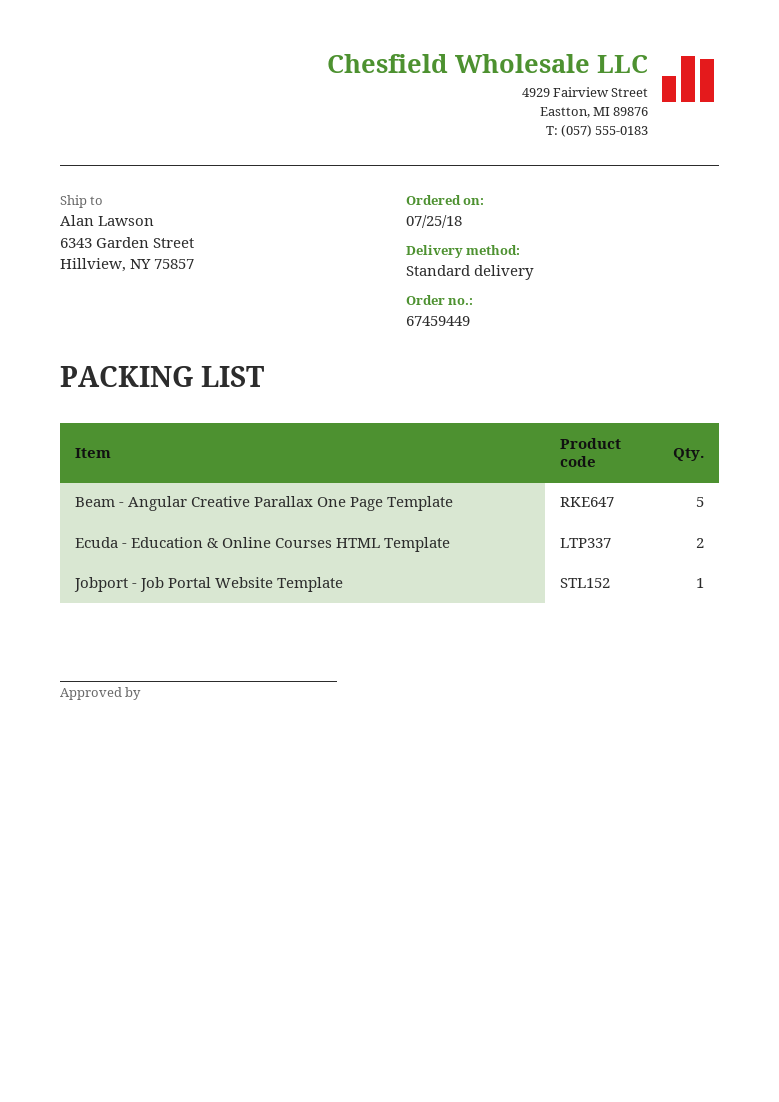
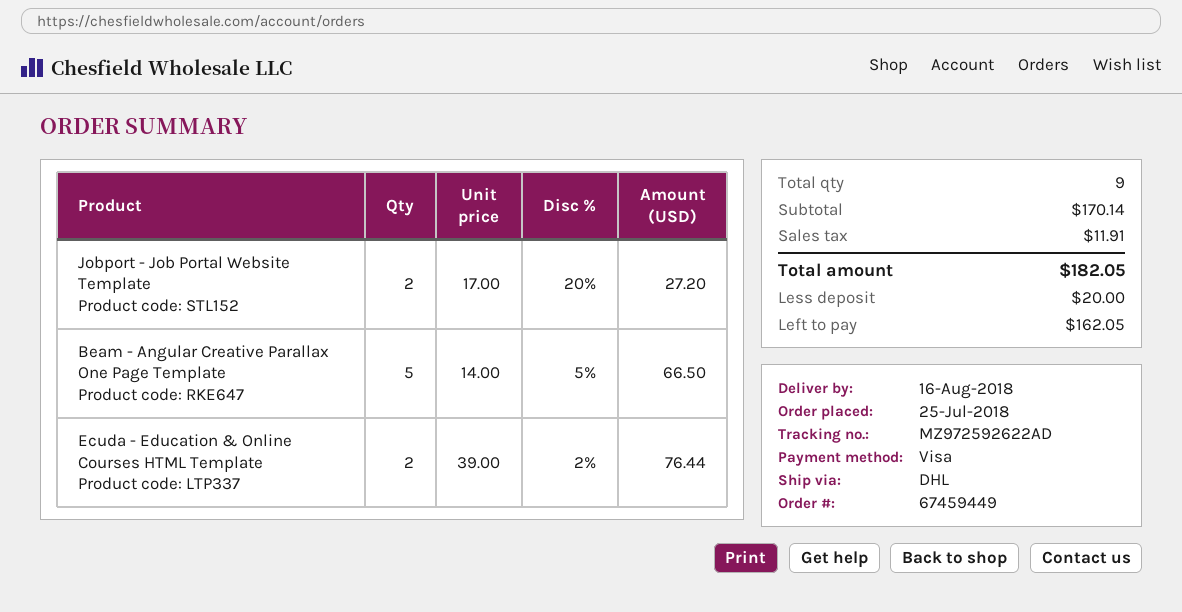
shipping method: standard -> DHL
Jobport - Job Portal Website Template: 1 -> 2

